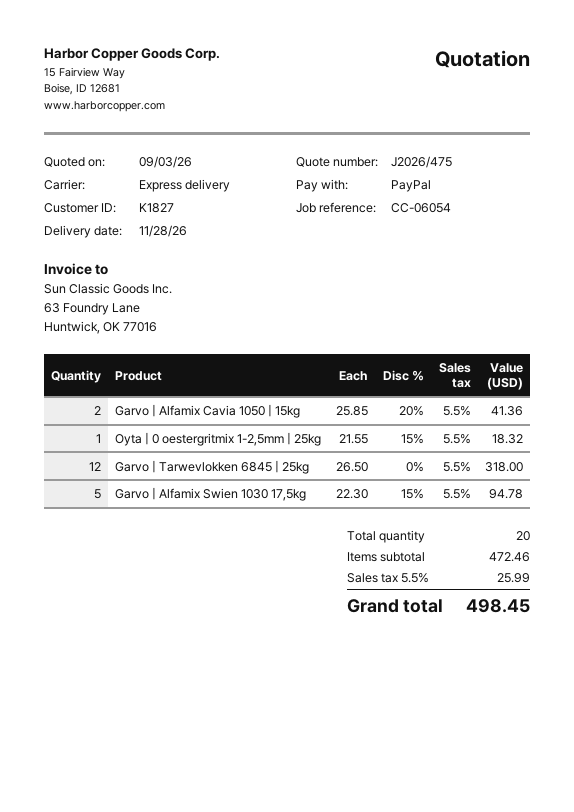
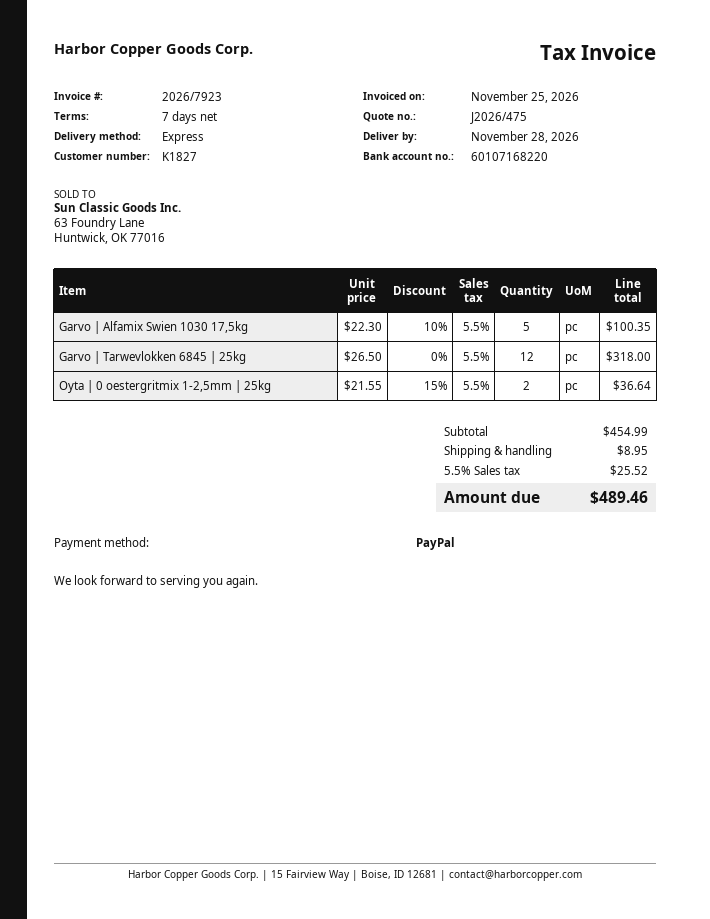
Garvo | Alfamix Cavia 1050 | 15kg: 2 x 25.85 - 20% = 41.36 -> none
Oyta | 0 oestergritmix 1-2,5mm | 25kg: 1 x 21.55 - 15% = 18.32 -> 2 x 21.55 - 15% = 36.64
Garvo | Alfamix Swien 1030 17,5kg: 5 x 22.30 - 15% = 94.78 -> 5 x 22.30 - 10% = 100.35
subtotal: 472.46 -> 454.99
shipping: none -> 8.95
tax: 5.5% = 25.99 -> 5.5% = 25.52
total: 498.45 -> 489.46

